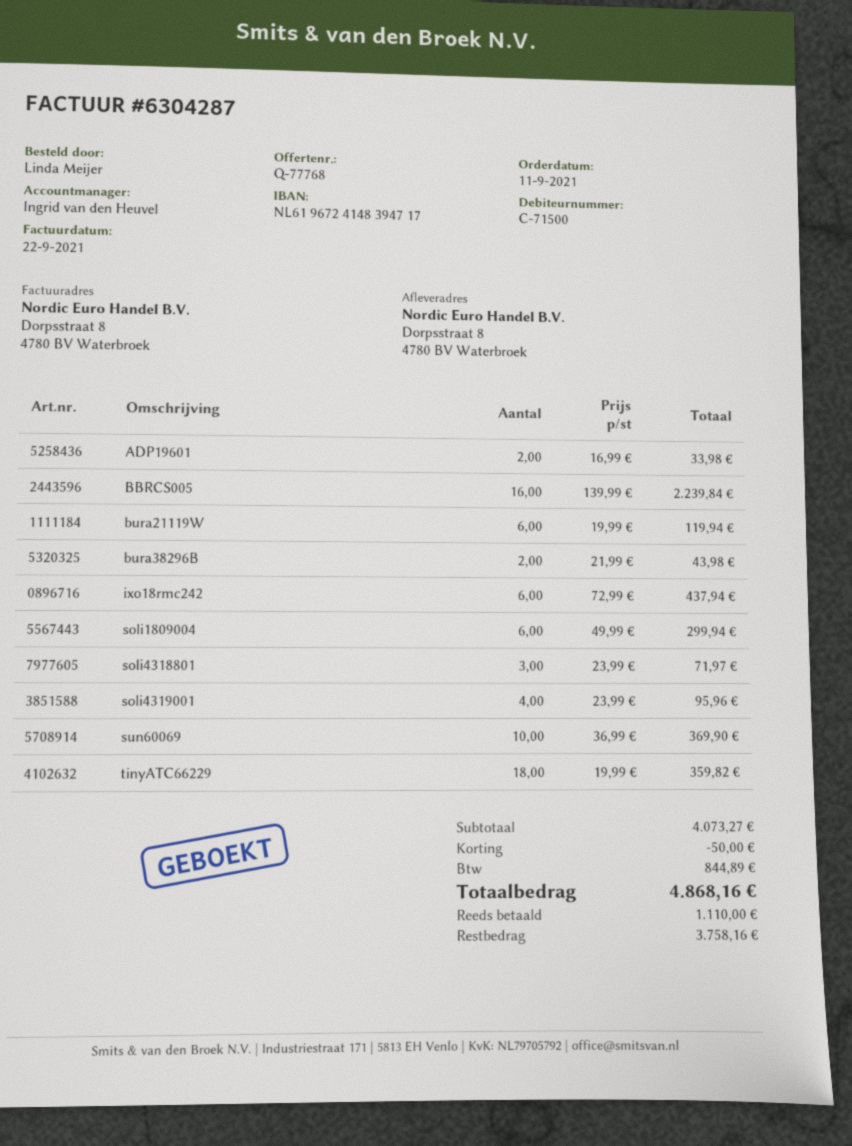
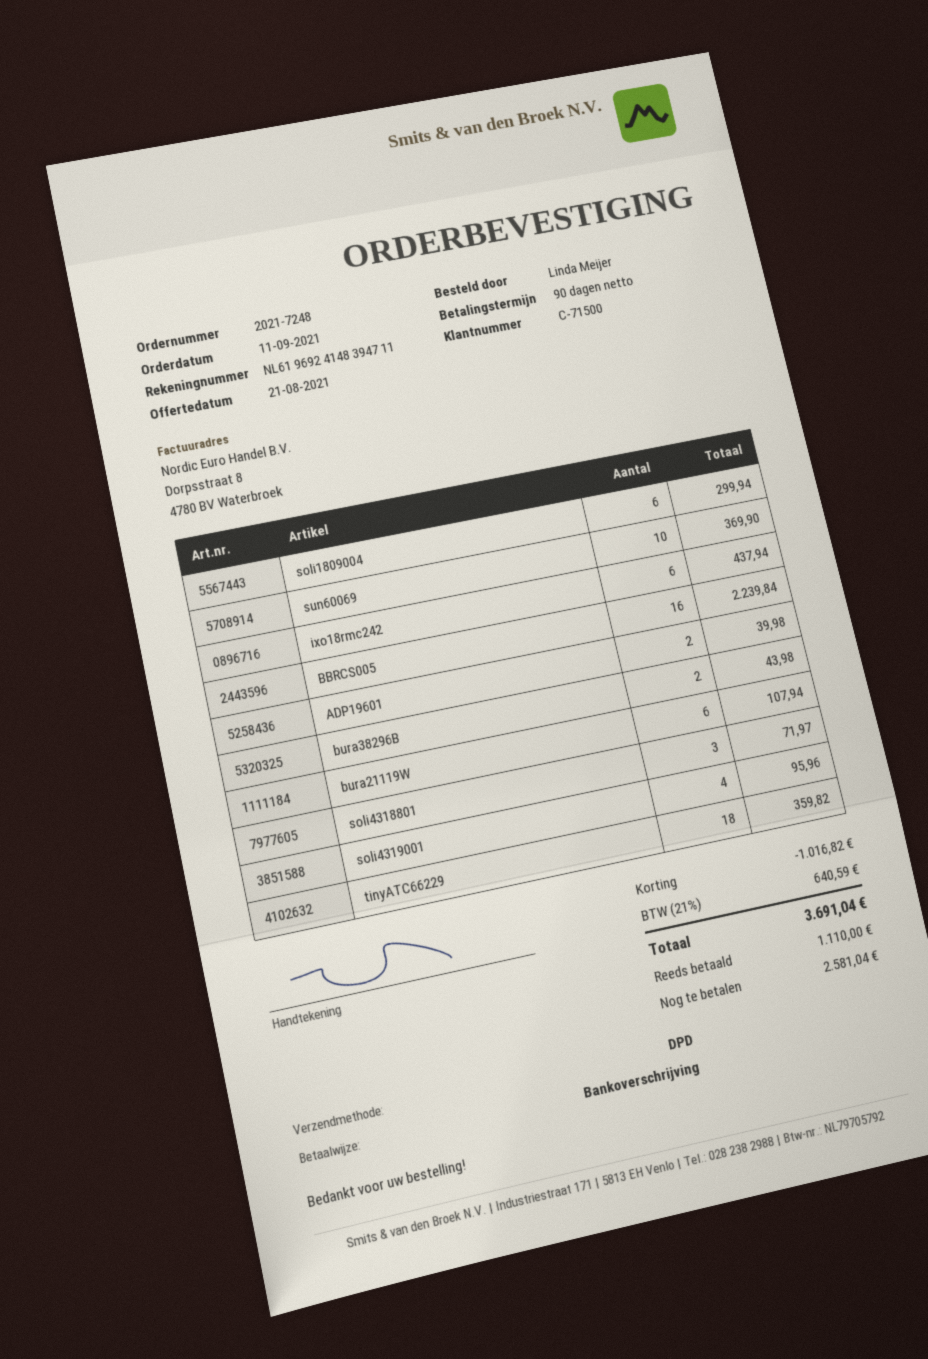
bank account: NL6196724148394717 -> NL6196924148394711
ADP19601: 2 for 33.98 -> 2 for 39.98
bura21119W: 6 for 119.94 -> 6 for 107.94
discount: 50.00 -> 1016.82
tax: 844.89 -> 640.59
total: 4868.16 -> 3691.04
balance: 3758.16 -> 2581.04

